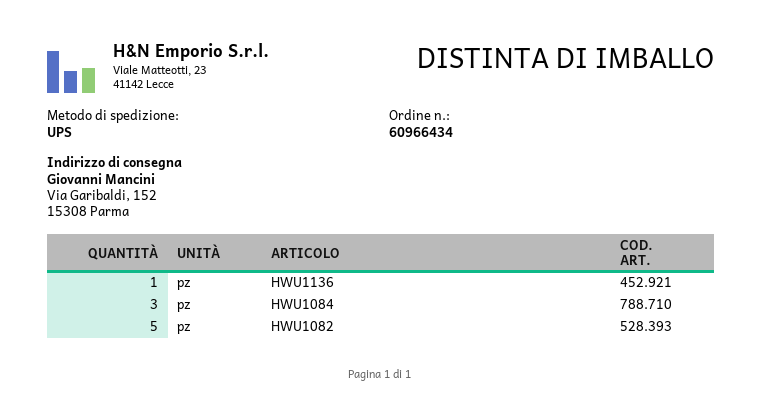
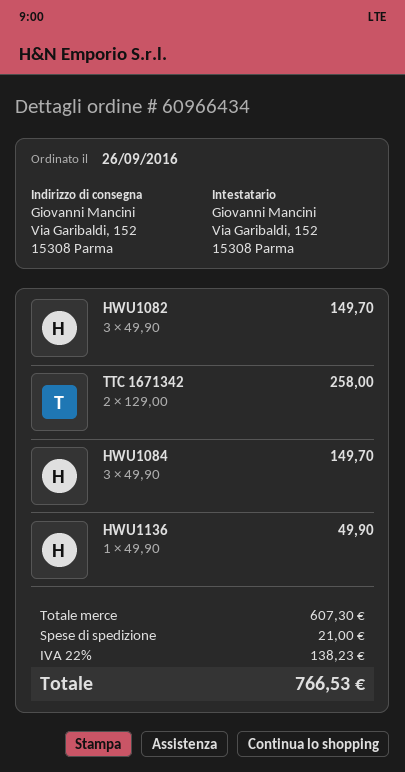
HWU1082: 5 -> 3
TTC 1671342: none -> 2

